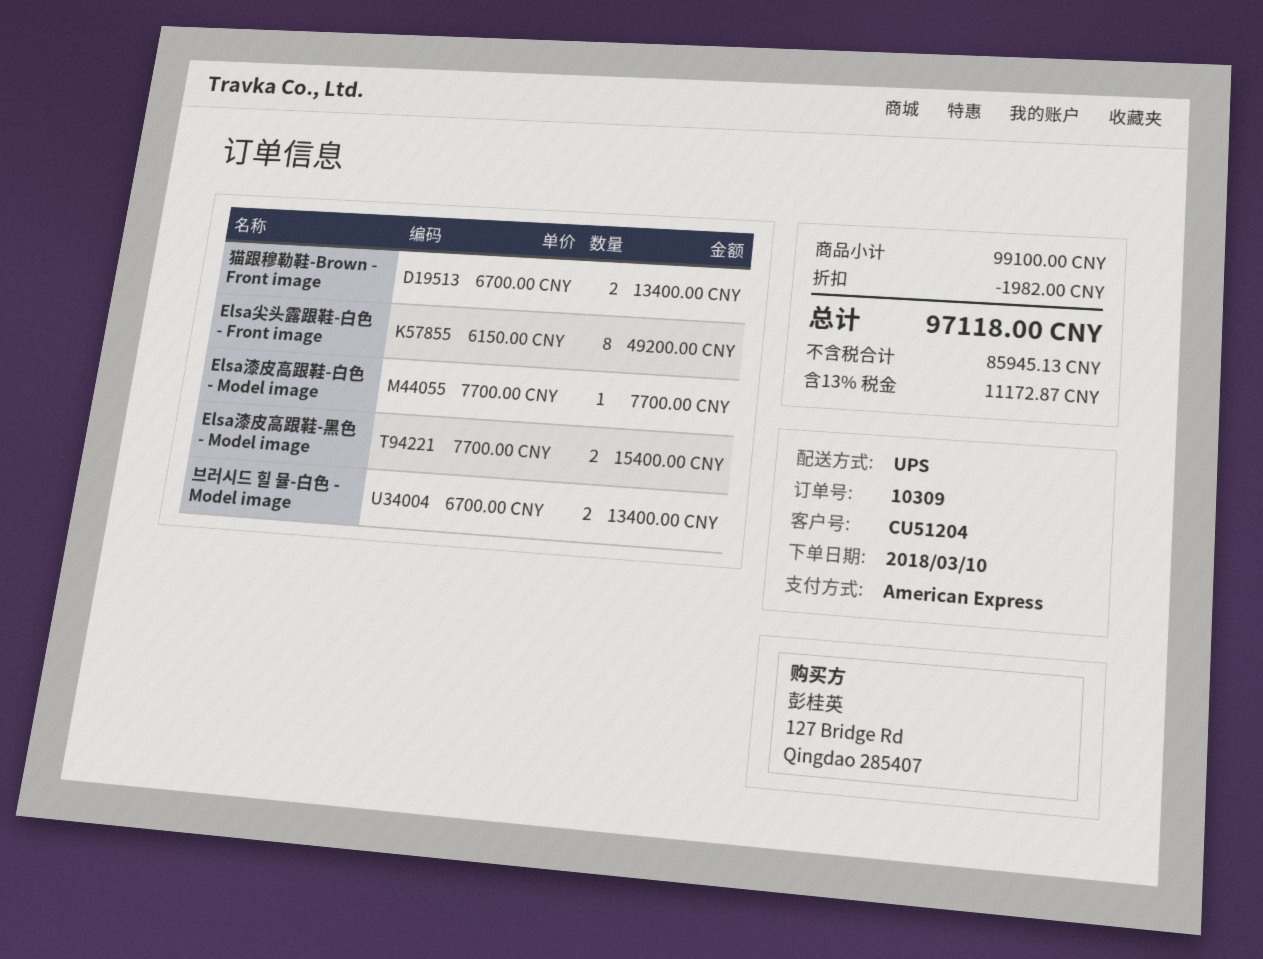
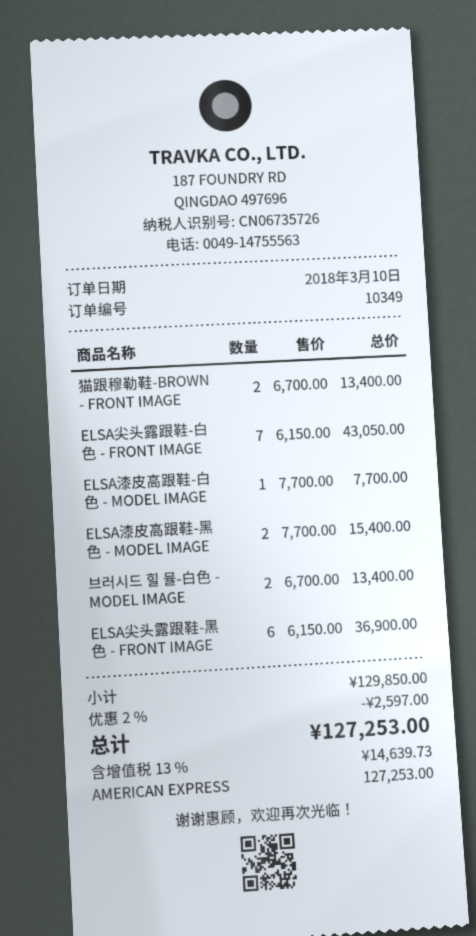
order number: 10309 -> 10349
Elsa尖头露跟鞋-白色 - Front image: 8 x 6150.00 = 49200.00 -> 7 x 6150.00 = 43050.00
ELSA尖头露跟鞋-黑色 - FRONT IMAGE: none -> 6 x 6150.00 = 36900.00
subtotal: 99100.00 -> 129850.00
discount: 1982.00 -> 2597.00
tax: 13% = 11172.87 -> 13% = 14639.73
total: 97118.00 -> 127253.00

